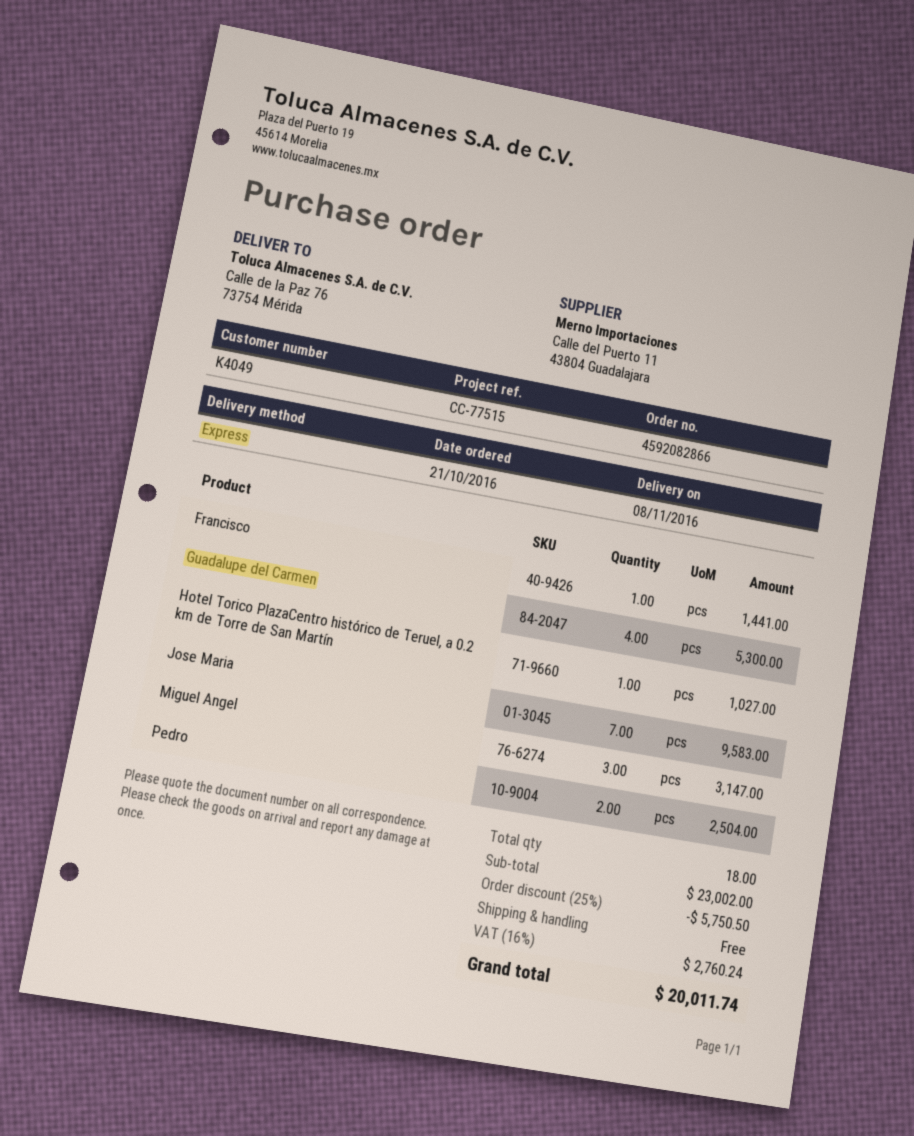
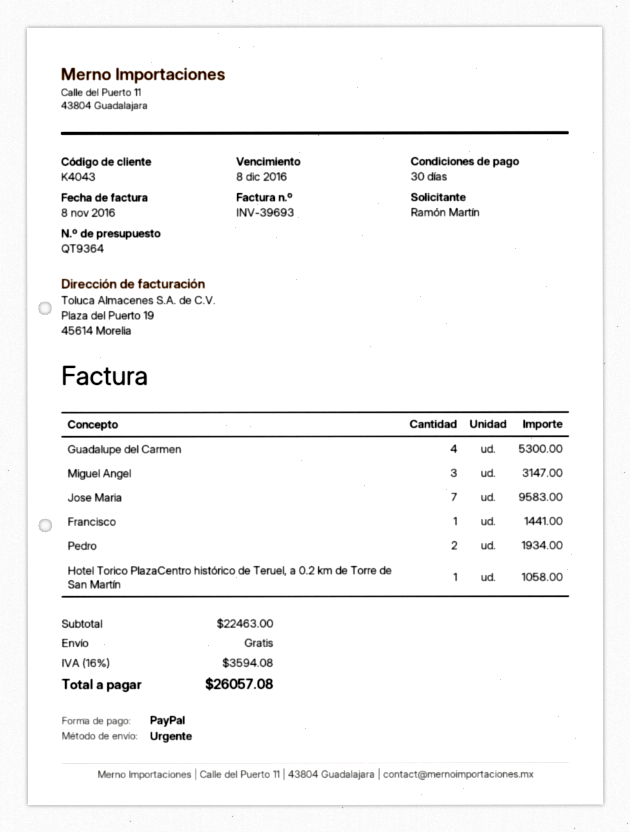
customer number: K4049 -> K4043
Hotel Torico PlazaCentro histórico de Teruel, a 0.2 km de Torre de San Martín: 1 for 1027.00 -> 1 for 1058.00
Pedro: 2 for 2504.00 -> 2 for 1934.00
subtotal: 23002.00 -> 22463.00
discount: 25% = 5750.50 -> none
tax: 16% = 2760.24 -> 16% = 3594.08
total: 20011.74 -> 26057.08

